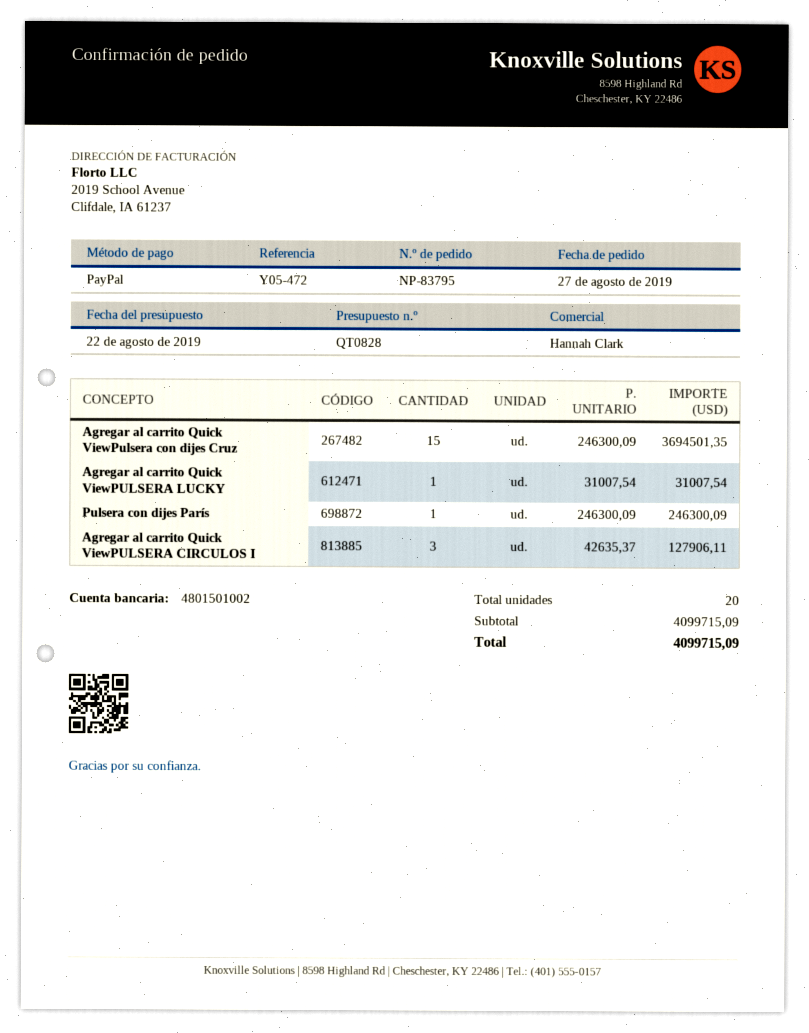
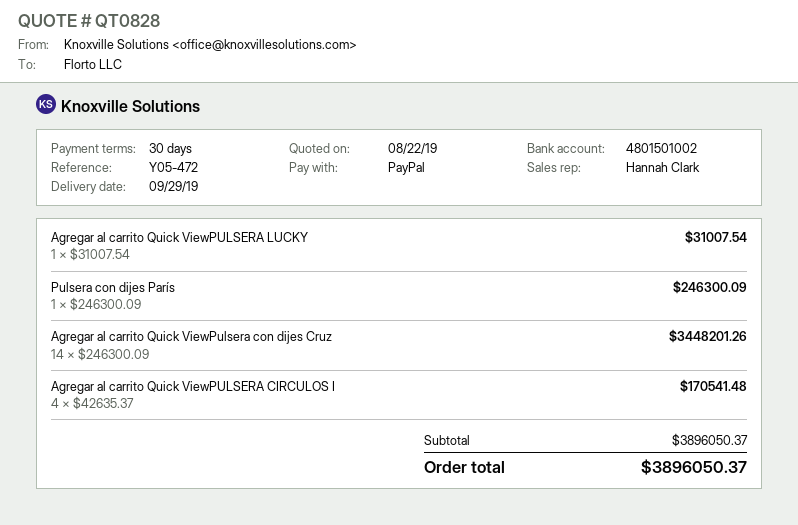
Agregar al carrito Quick ViewPulsera con dijes Cruz: 15 x 246300.09 = 3694501.35 -> 14 x 246300.09 = 3448201.26
Agregar al carrito Quick ViewPULSERA CIRCULOS I: 3 x 42635.37 = 127906.11 -> 4 x 42635.37 = 170541.48
subtotal: 4099715.09 -> 3896050.37
total: 4099715.09 -> 3896050.37

